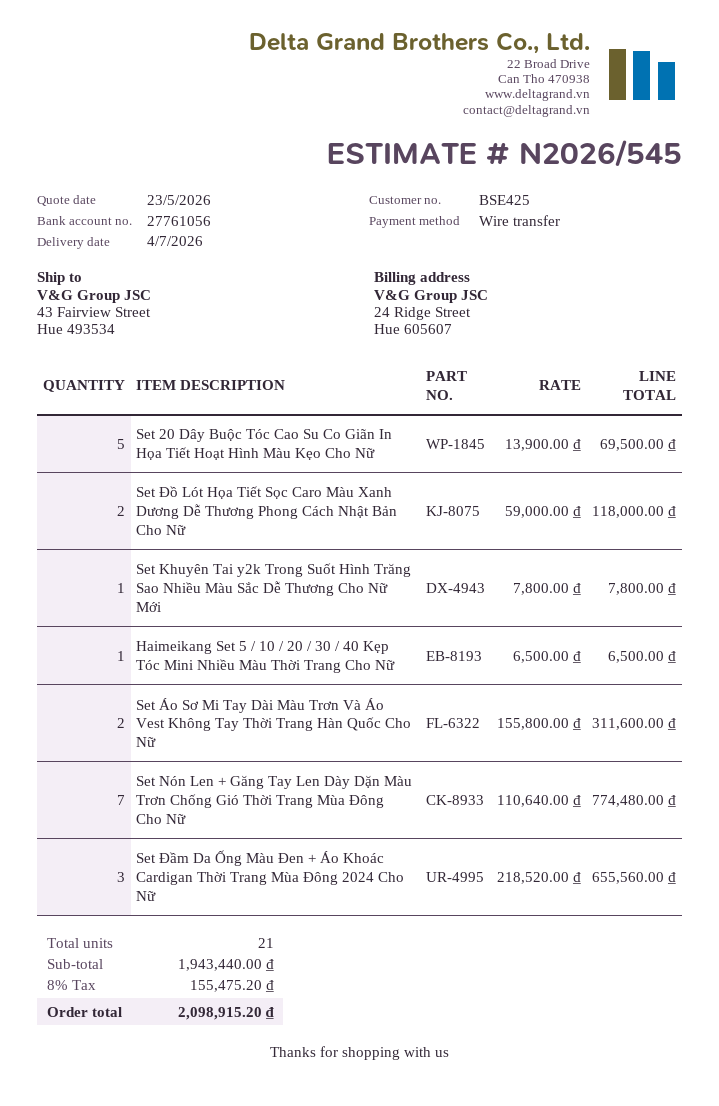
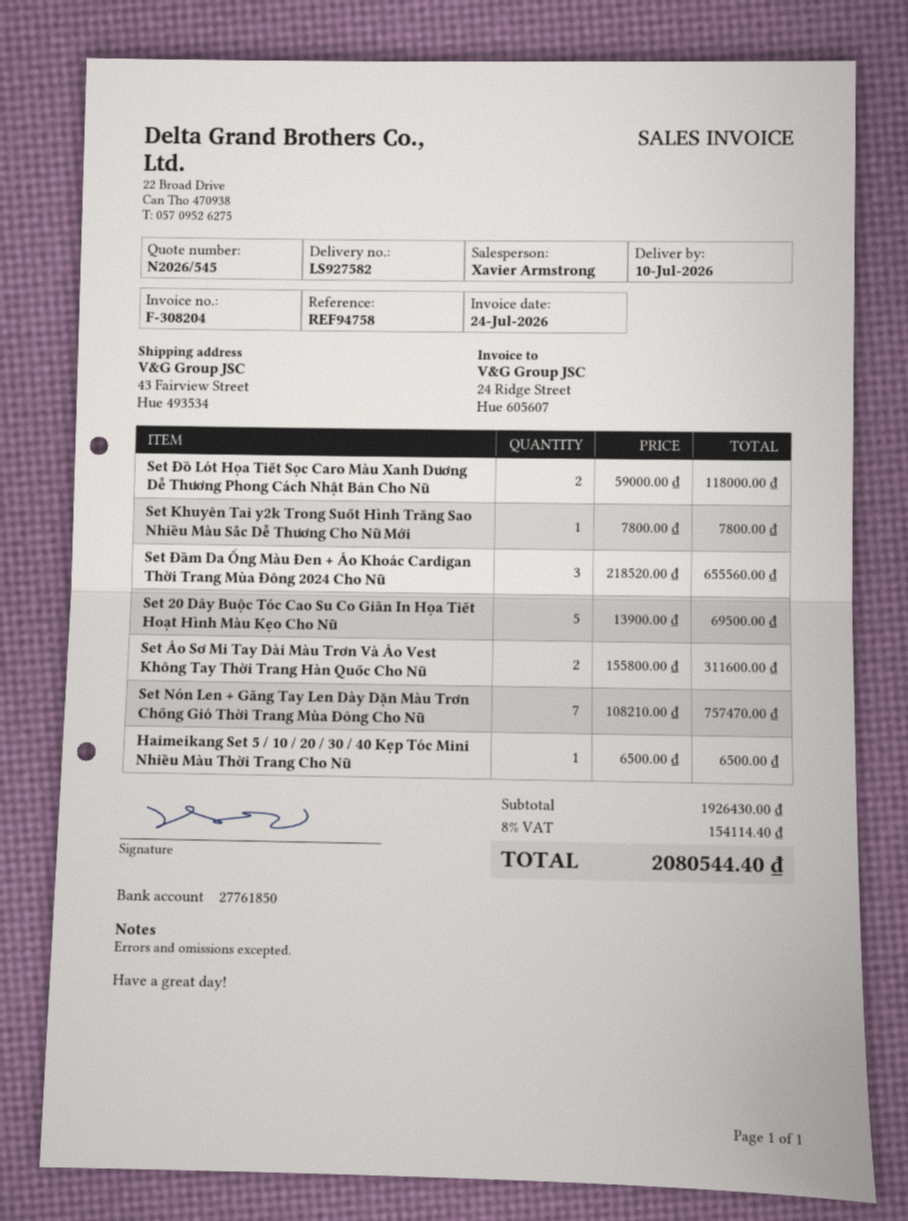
delivery date: 2026-07-04 -> 2026-07-10
bank account: 27761056 -> 27761850
Set Nón Len + Găng Tay Len Dày Dặn Màu Trơn Chống Gió Thời Trang Mùa Đông Cho Nữ: 7 x 110640.00 = 774480.00 -> 7 x 108210.00 = 757470.00
subtotal: 1943440.00 -> 1926430.00
tax: 8% = 155475.20 -> 8% = 154114.40
total: 2098915.20 -> 2080544.40

